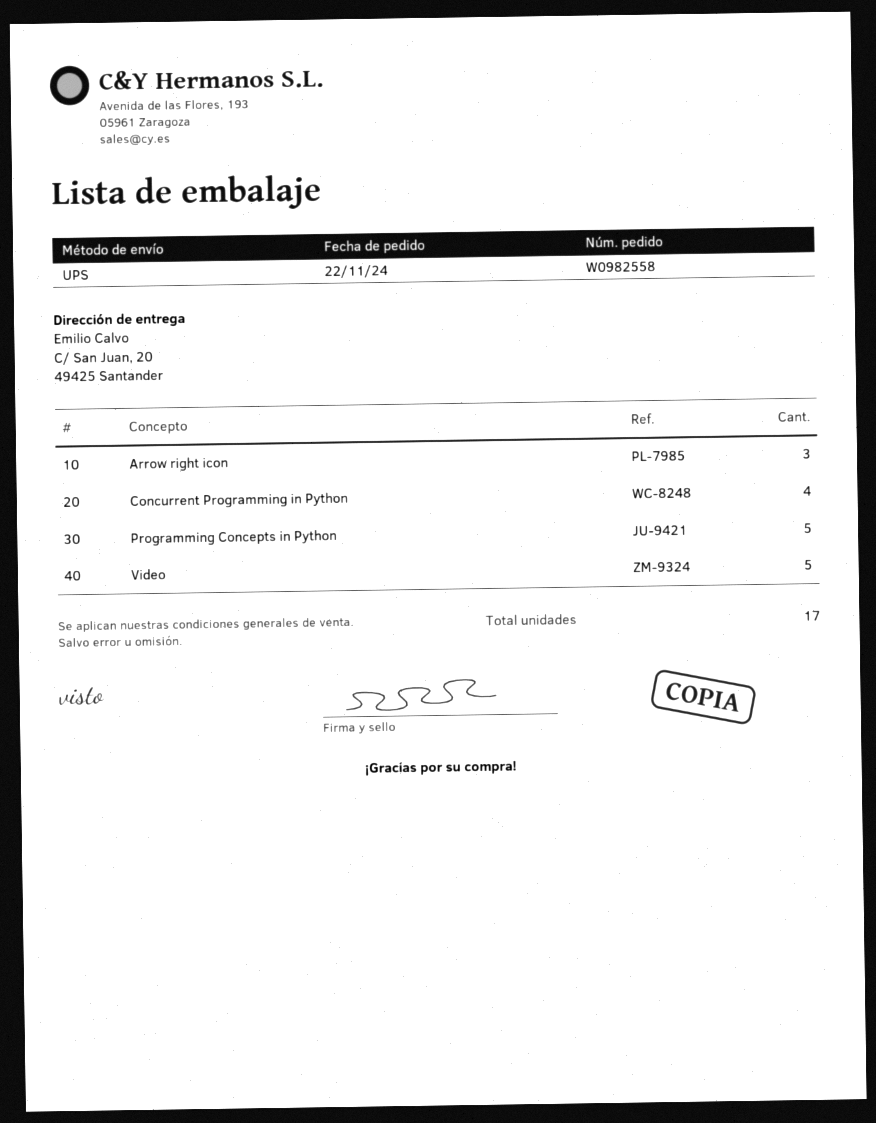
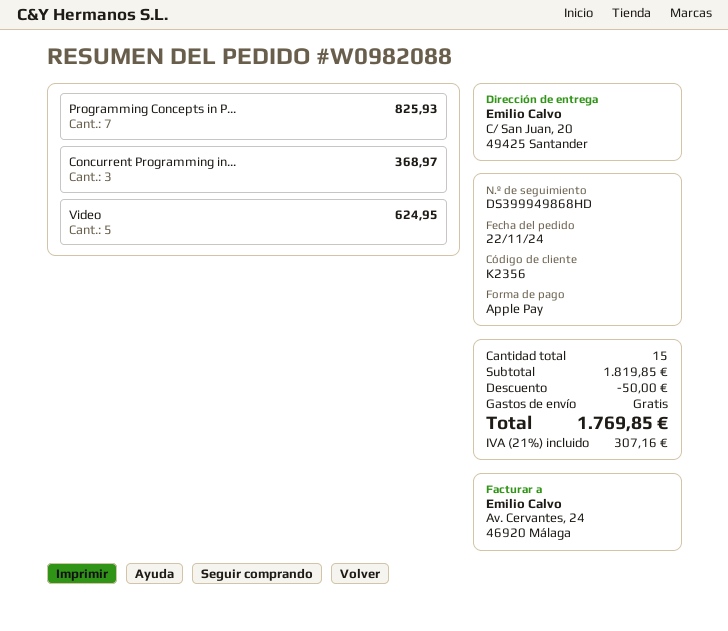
order number: W0982558 -> W0982088
Arrow right icon: 3 -> none
Concurrent Programming in Python: 4 -> 3
Programming Concepts in Python: 5 -> 7
total quantity: 17 -> 15

